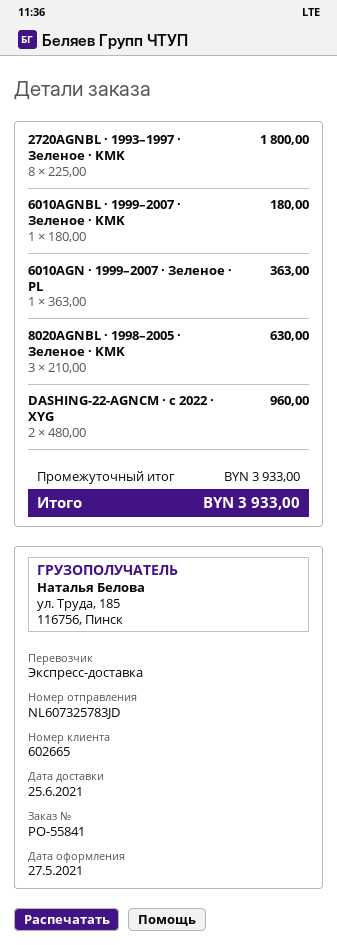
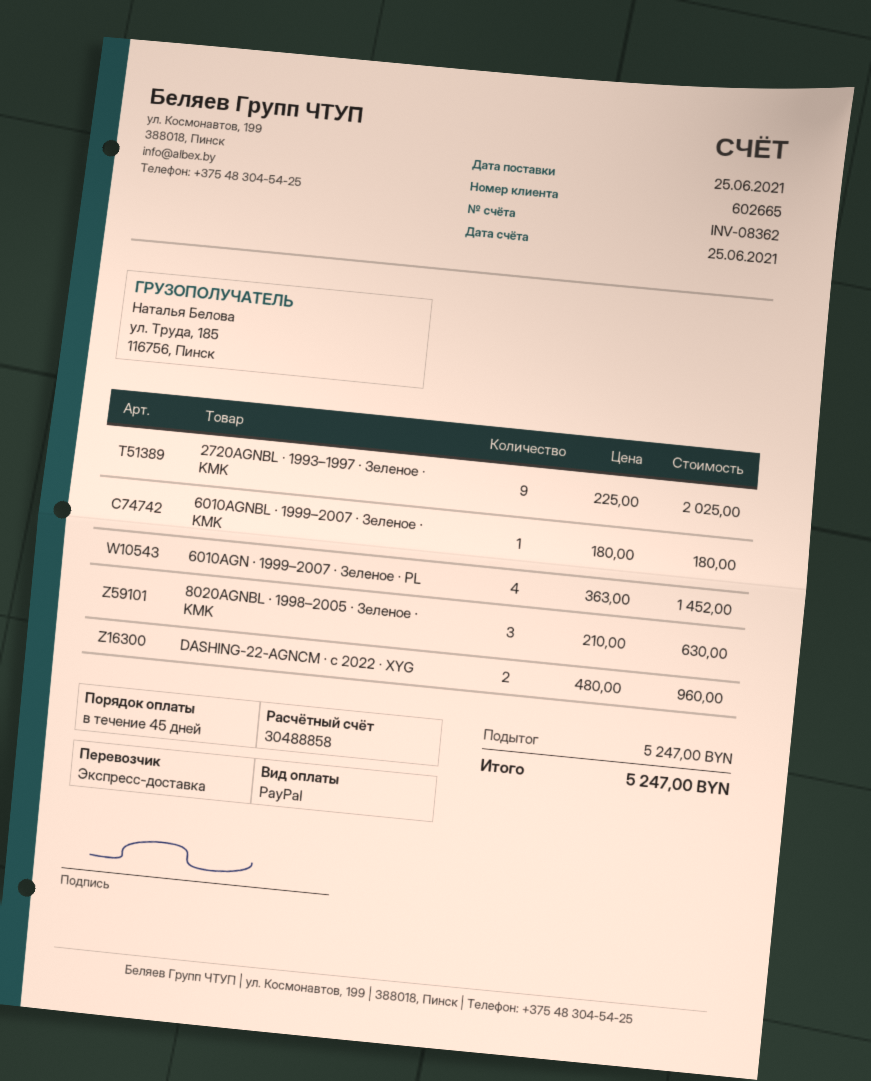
2720AGNBL · 1993–1997 · Зеленое · KMK: 8 x 225.00 = 1800.00 -> 9 x 225.00 = 2025.00
6010AGN · 1999–2007 · Зеленое · PL: 1 x 363.00 = 363.00 -> 4 x 363.00 = 1452.00
subtotal: 3933.00 -> 5247.00
total: 3933.00 -> 5247.00

